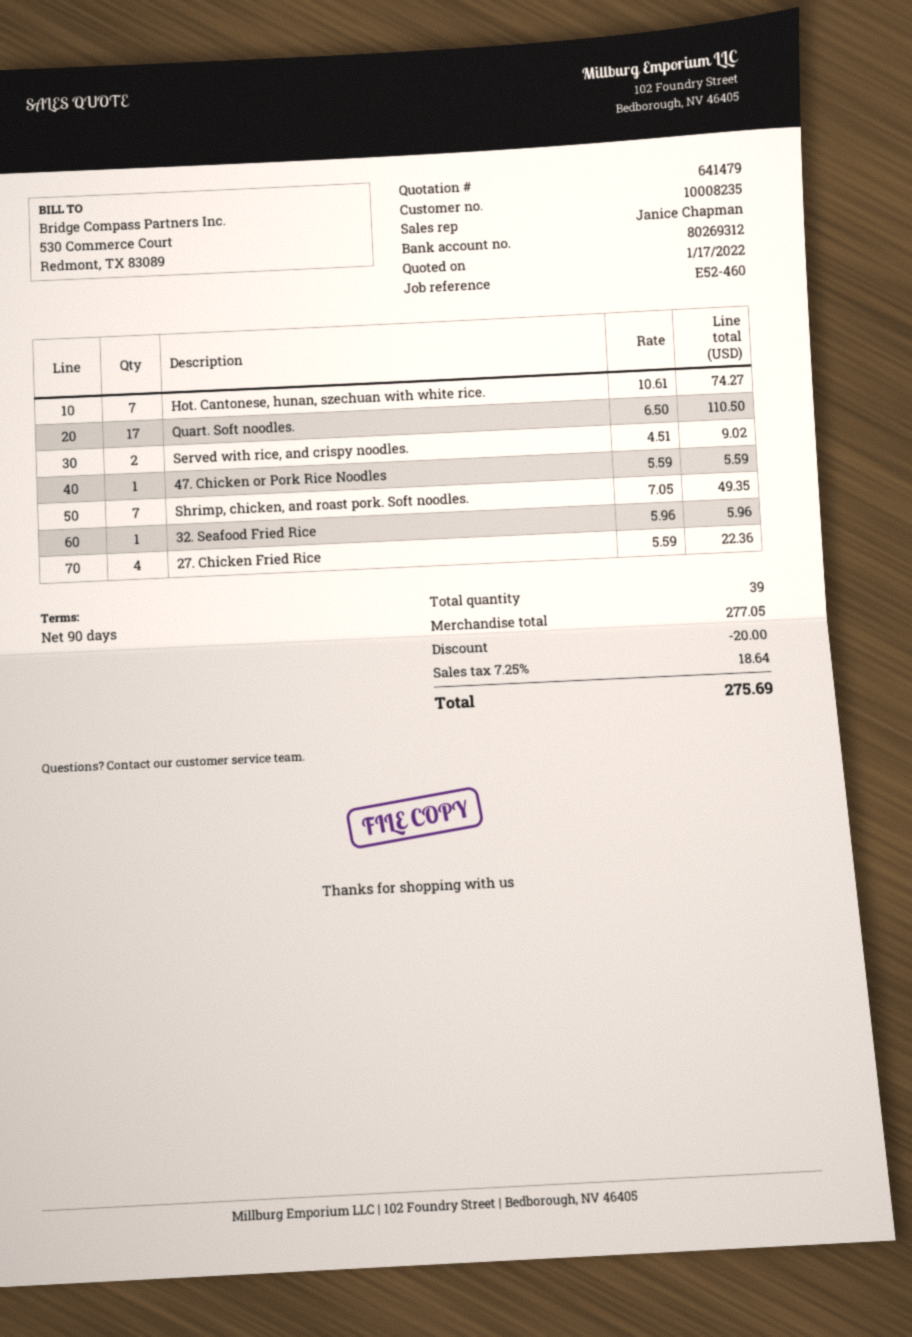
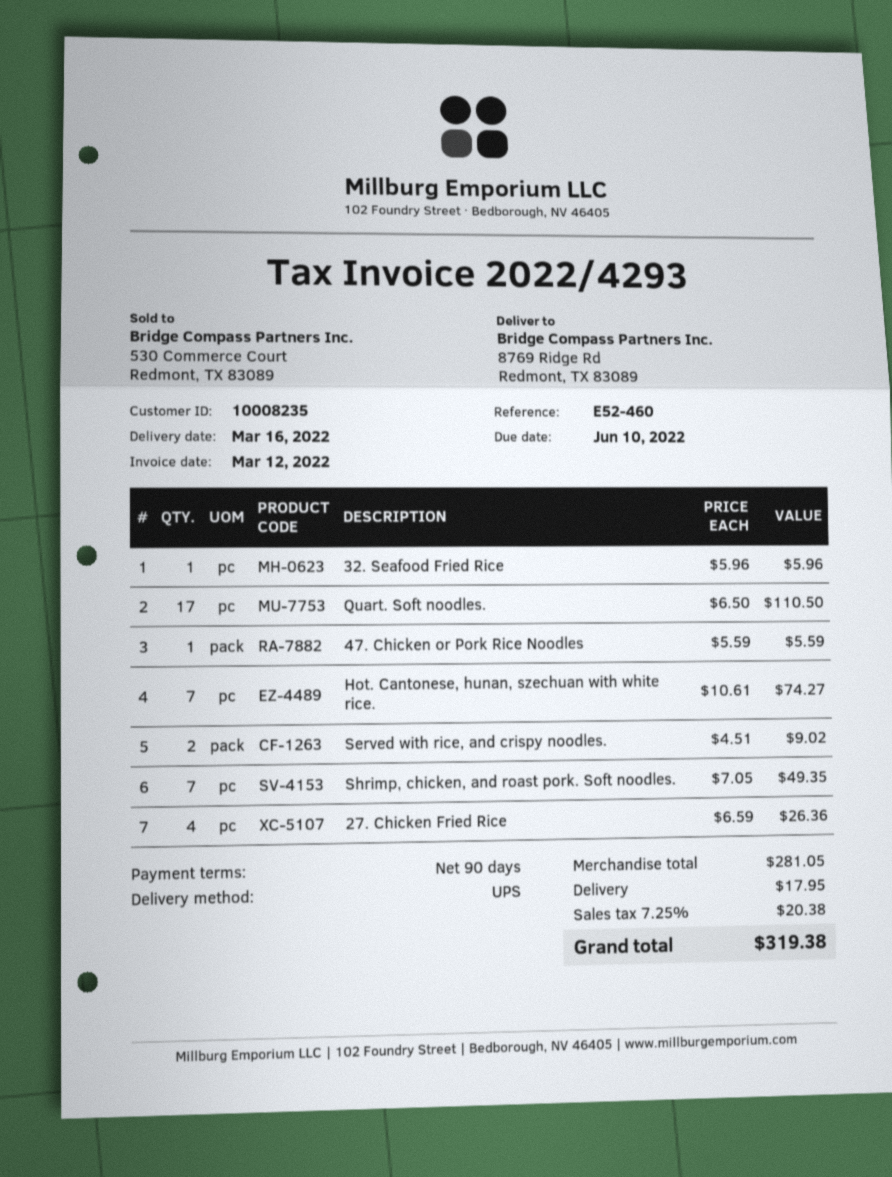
27. Chicken Fried Rice: 4 x 5.59 = 22.36 -> 4 x 6.59 = 26.36
subtotal: 277.05 -> 281.05
discount: 20.00 -> none
shipping: none -> 17.95
tax: 7.25% = 18.64 -> 7.25% = 20.38
total: 275.69 -> 319.38

